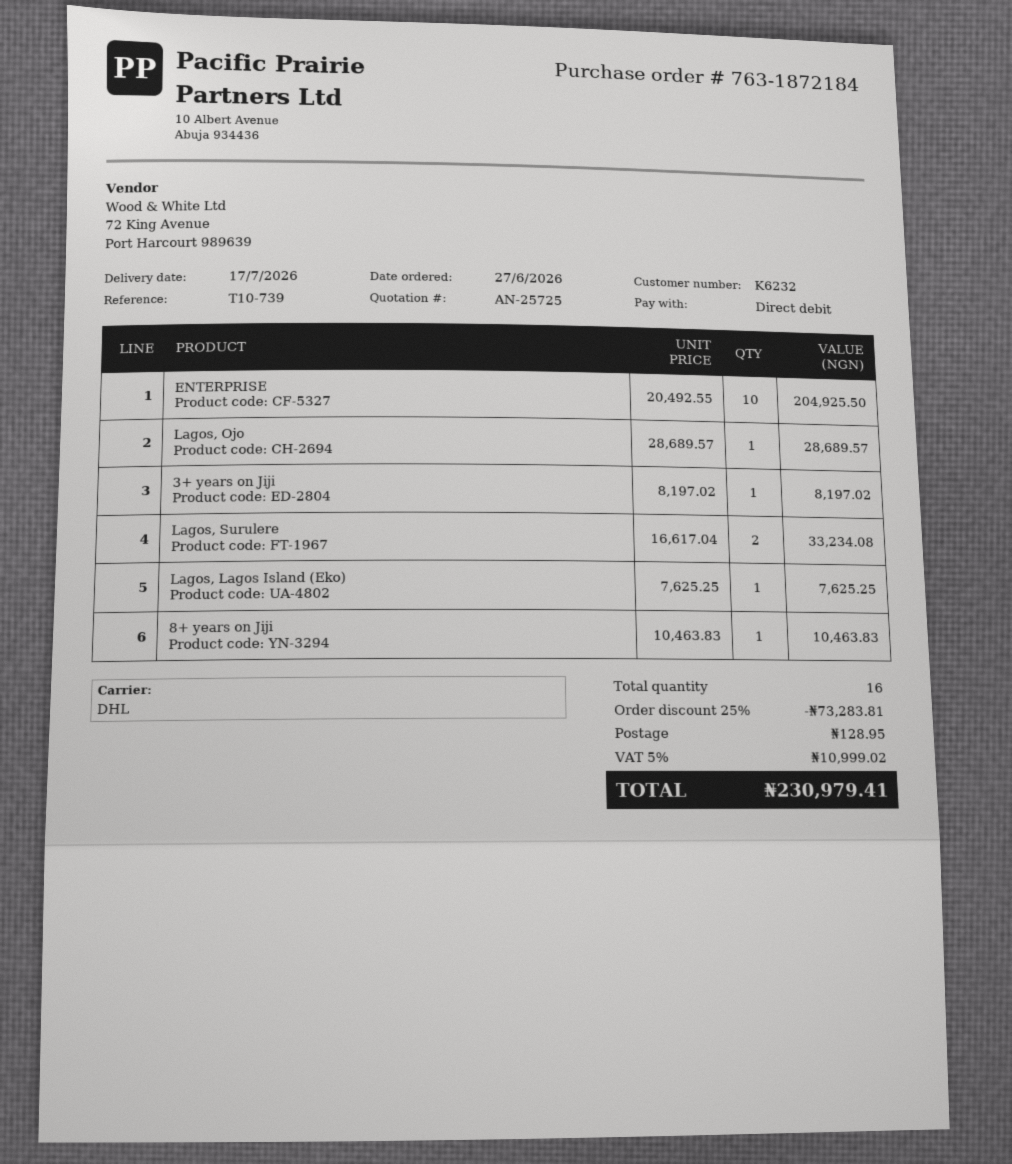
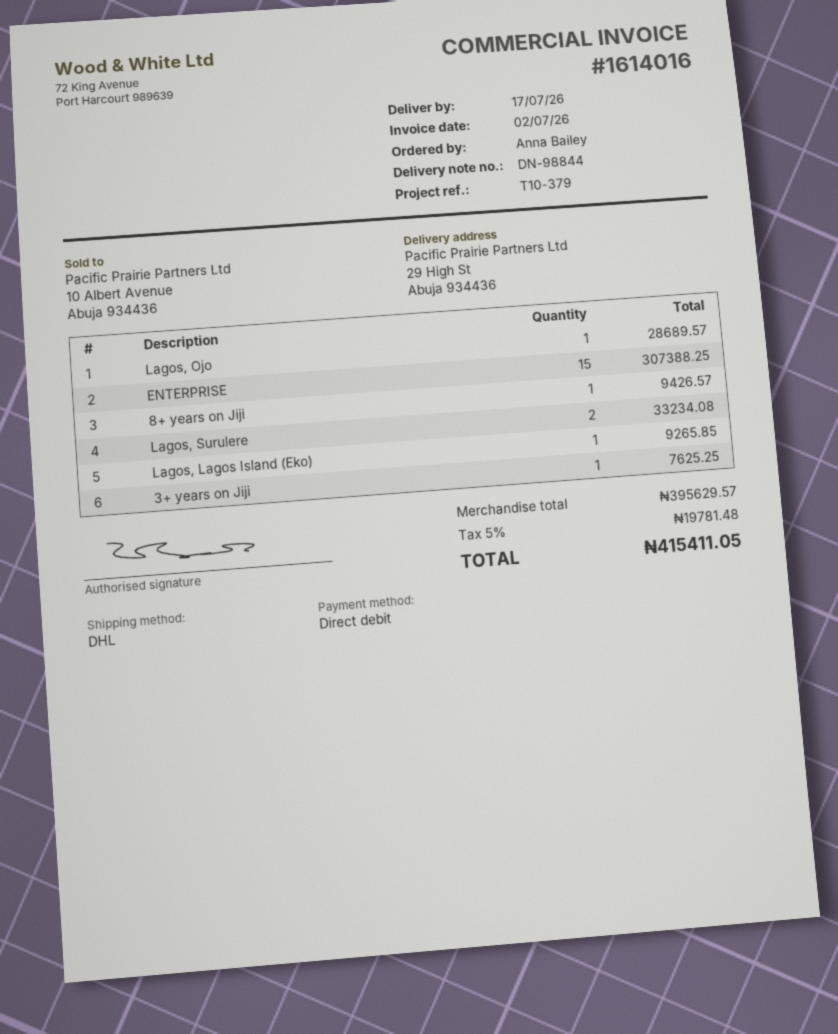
reference: T10-739 -> T10-379
ENTERPRISE: 10 for 204925.50 -> 15 for 307388.25
3+ years on Jiji: 1 for 8197.02 -> 1 for 7625.25
Lagos, Lagos Island (Eko): 1 for 7625.25 -> 1 for 9265.85
8+ years on Jiji: 1 for 10463.83 -> 1 for 9426.57
discount: 25% = 73283.81 -> none
shipping: 128.95 -> none
tax: 5% = 10999.02 -> 5% = 19781.48
total: 230979.41 -> 415411.05

